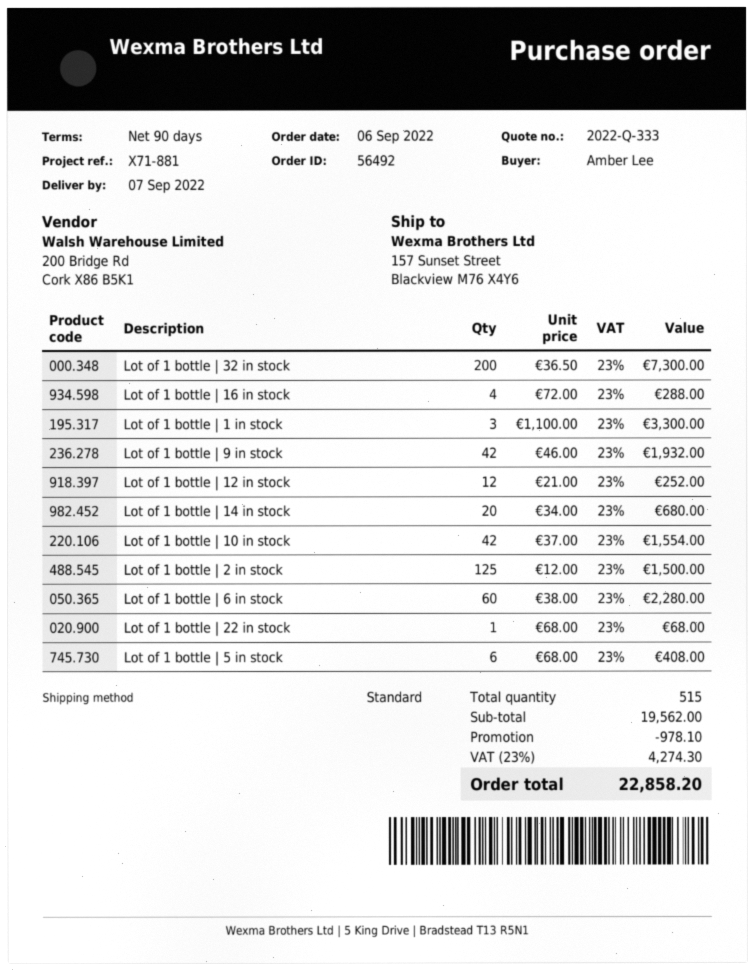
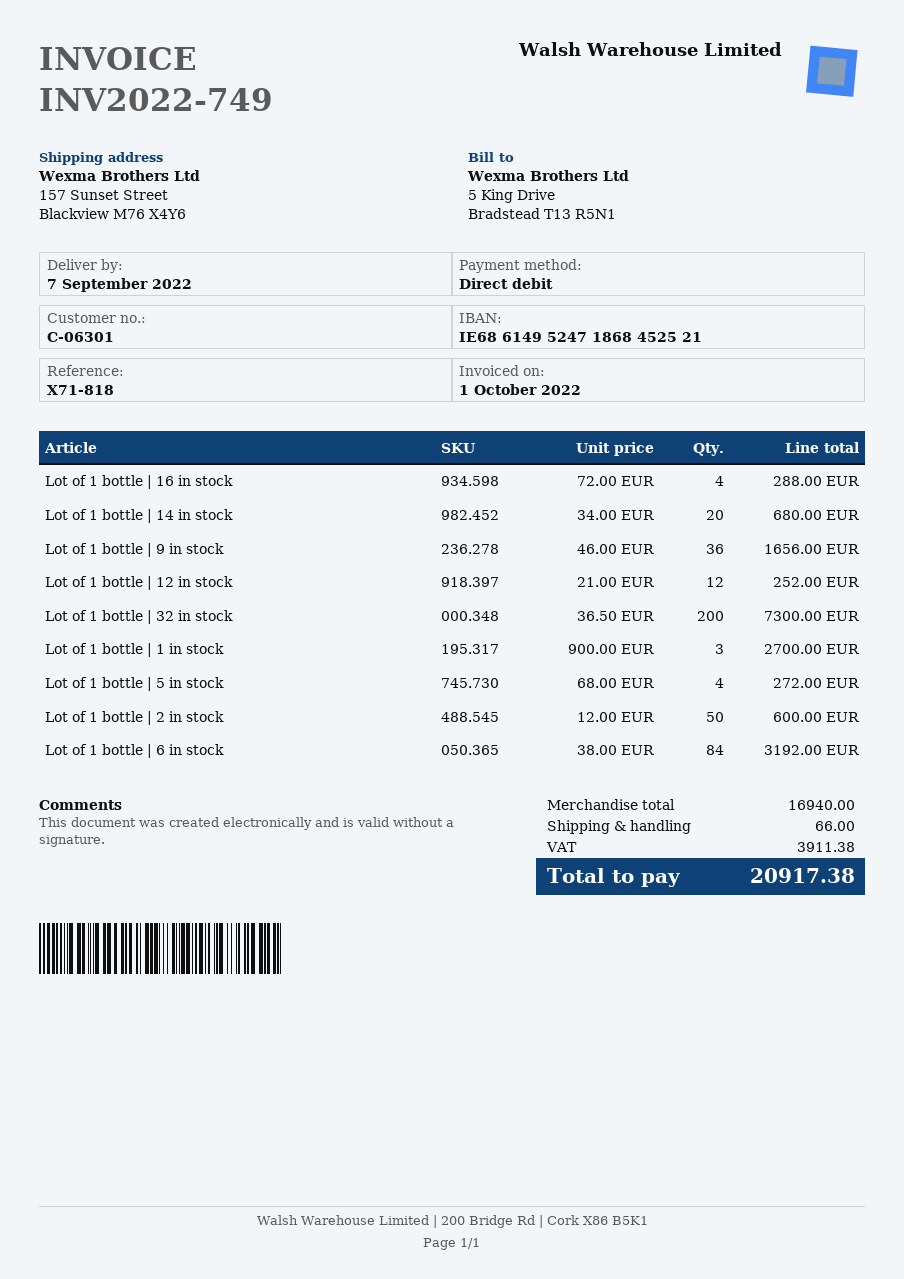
reference: X71-881 -> X71-818
Lot of 1 bottle | 1 in stock: 3 x 1100.00 = 3300.00 -> 3 x 900.00 = 2700.00
Lot of 1 bottle | 9 in stock: 42 x 46.00 = 1932.00 -> 36 x 46.00 = 1656.00
Lot of 1 bottle | 10 in stock: 42 x 37.00 = 1554.00 -> none
Lot of 1 bottle | 2 in stock: 125 x 12.00 = 1500.00 -> 50 x 12.00 = 600.00
Lot of 1 bottle | 6 in stock: 60 x 38.00 = 2280.00 -> 84 x 38.00 = 3192.00
Lot of 1 bottle | 22 in stock: 1 x 68.00 = 68.00 -> none
Lot of 1 bottle | 5 in stock: 6 x 68.00 = 408.00 -> 4 x 68.00 = 272.00
subtotal: 19562.00 -> 16940.00
discount: 978.10 -> none
shipping: none -> 66.00
tax: 4274.30 -> 3911.38
total: 22858.20 -> 20917.38

